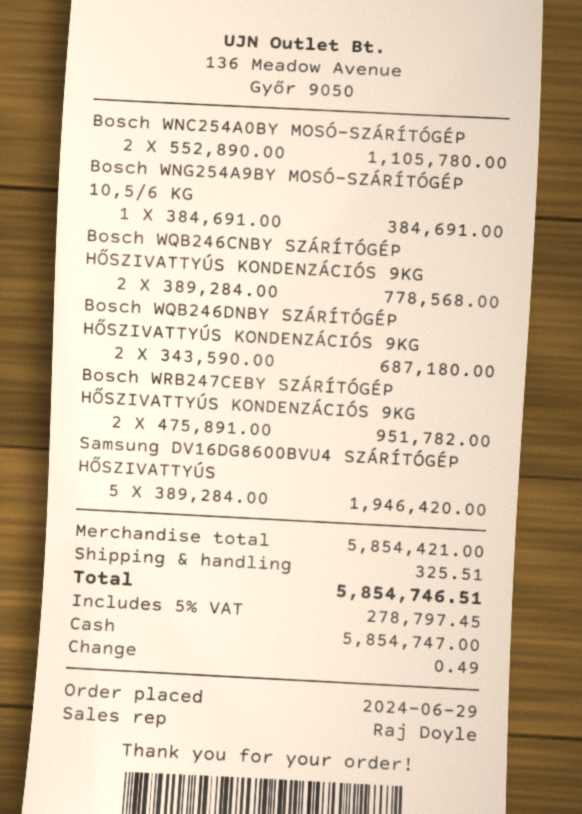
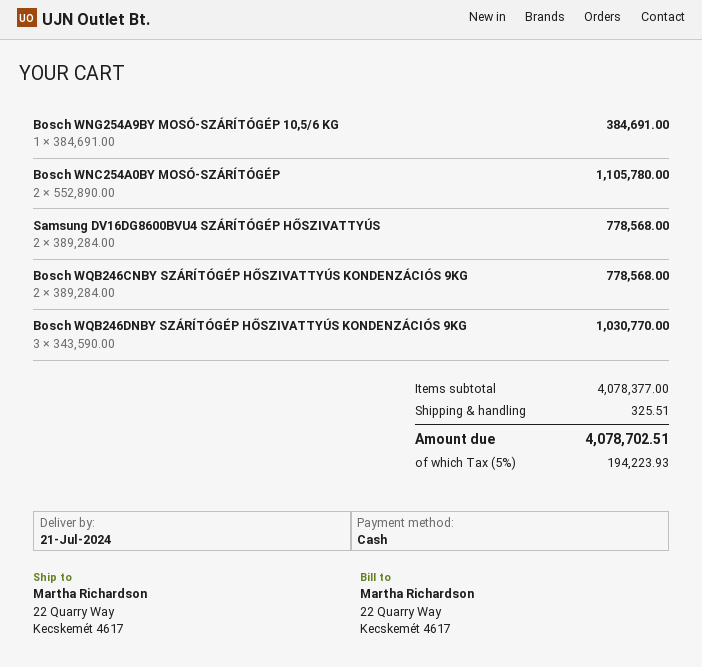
Bosch WQB246DNBY SZÁRÍTÓGÉP HŐSZIVATTYÚS KONDENZÁCIÓS 9KG: 2 x 343590.00 = 687180.00 -> 3 x 343590.00 = 1030770.00
Bosch WRB247CEBY SZÁRÍTÓGÉP HŐSZIVATTYÚS KONDENZÁCIÓS 9KG: 2 x 475891.00 = 951782.00 -> none
Samsung DV16DG8600BVU4 SZÁRÍTÓGÉP HŐSZIVATTYÚS: 5 x 389284.00 = 1946420.00 -> 2 x 389284.00 = 778568.00
subtotal: 5854421.00 -> 4078377.00
tax: 5% = 278797.45 -> 5% = 194223.93
total: 5854746.51 -> 4078702.51

